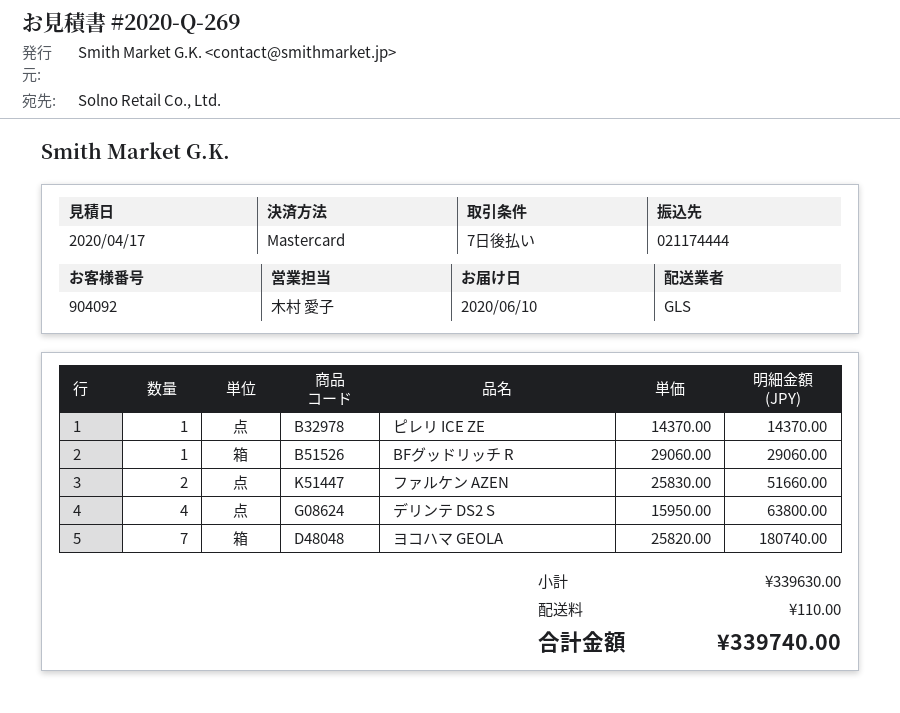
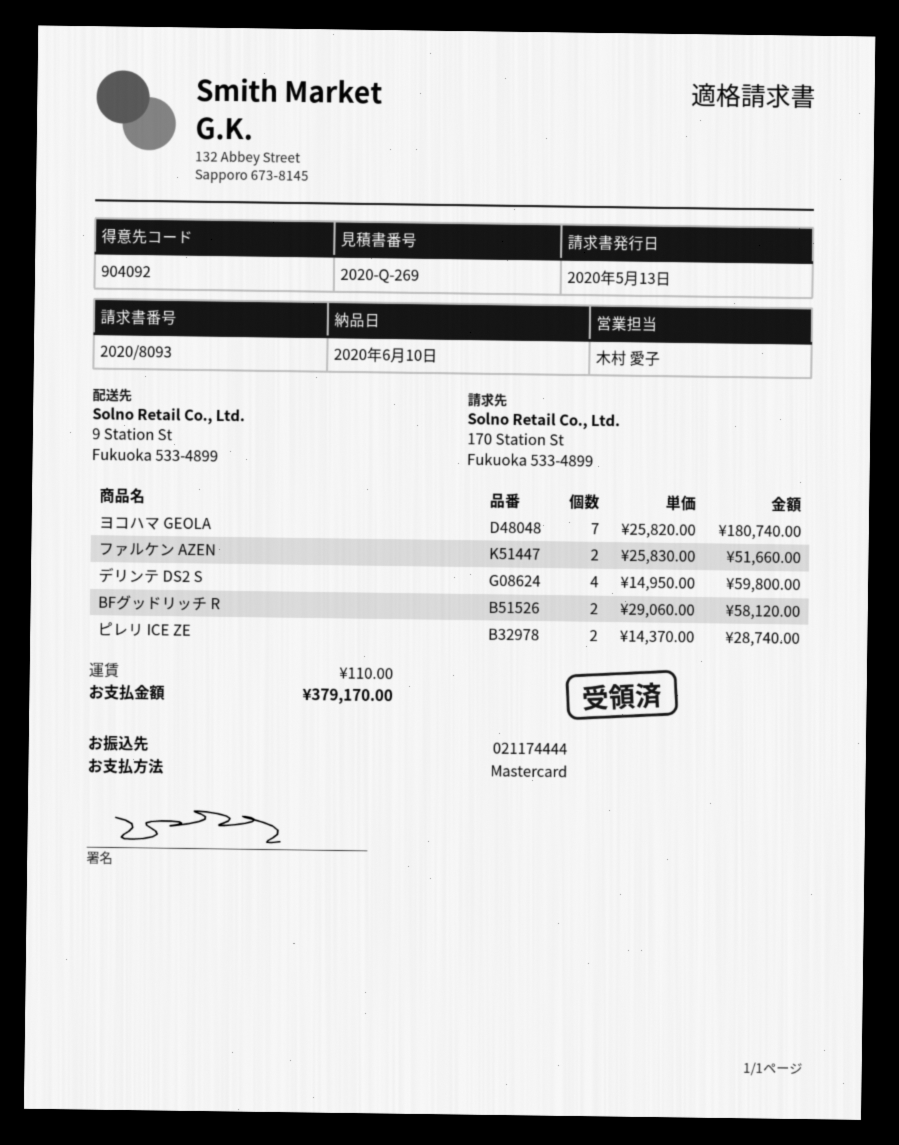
ピレリ ICE ZE: 1 x 14370.00 = 14370.00 -> 2 x 14370.00 = 28740.00
BFグッドリッチ R: 1 x 29060.00 = 29060.00 -> 2 x 29060.00 = 58120.00
デリンテ DS2 S: 4 x 15950.00 = 63800.00 -> 4 x 14950.00 = 59800.00
total: 339740.00 -> 379170.00

